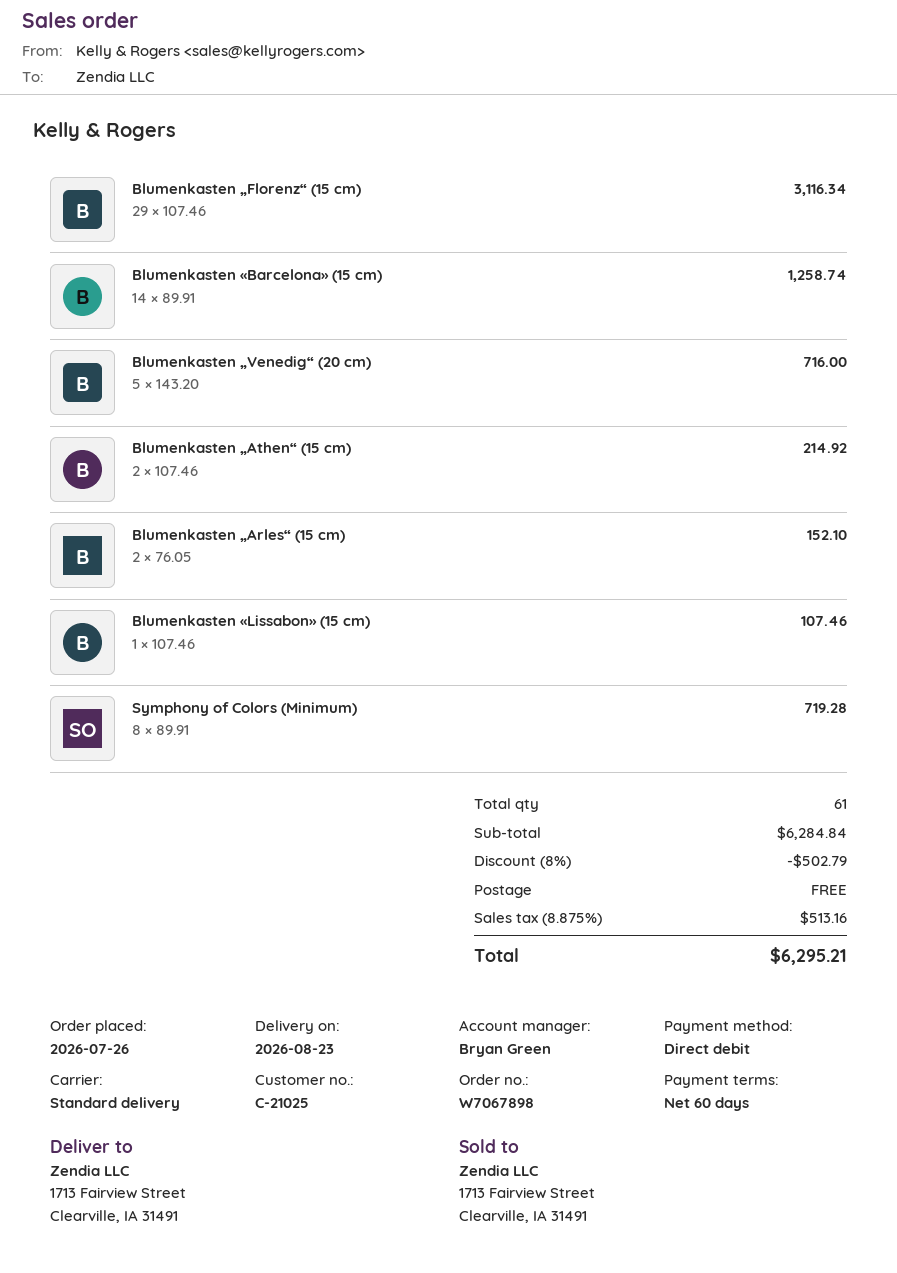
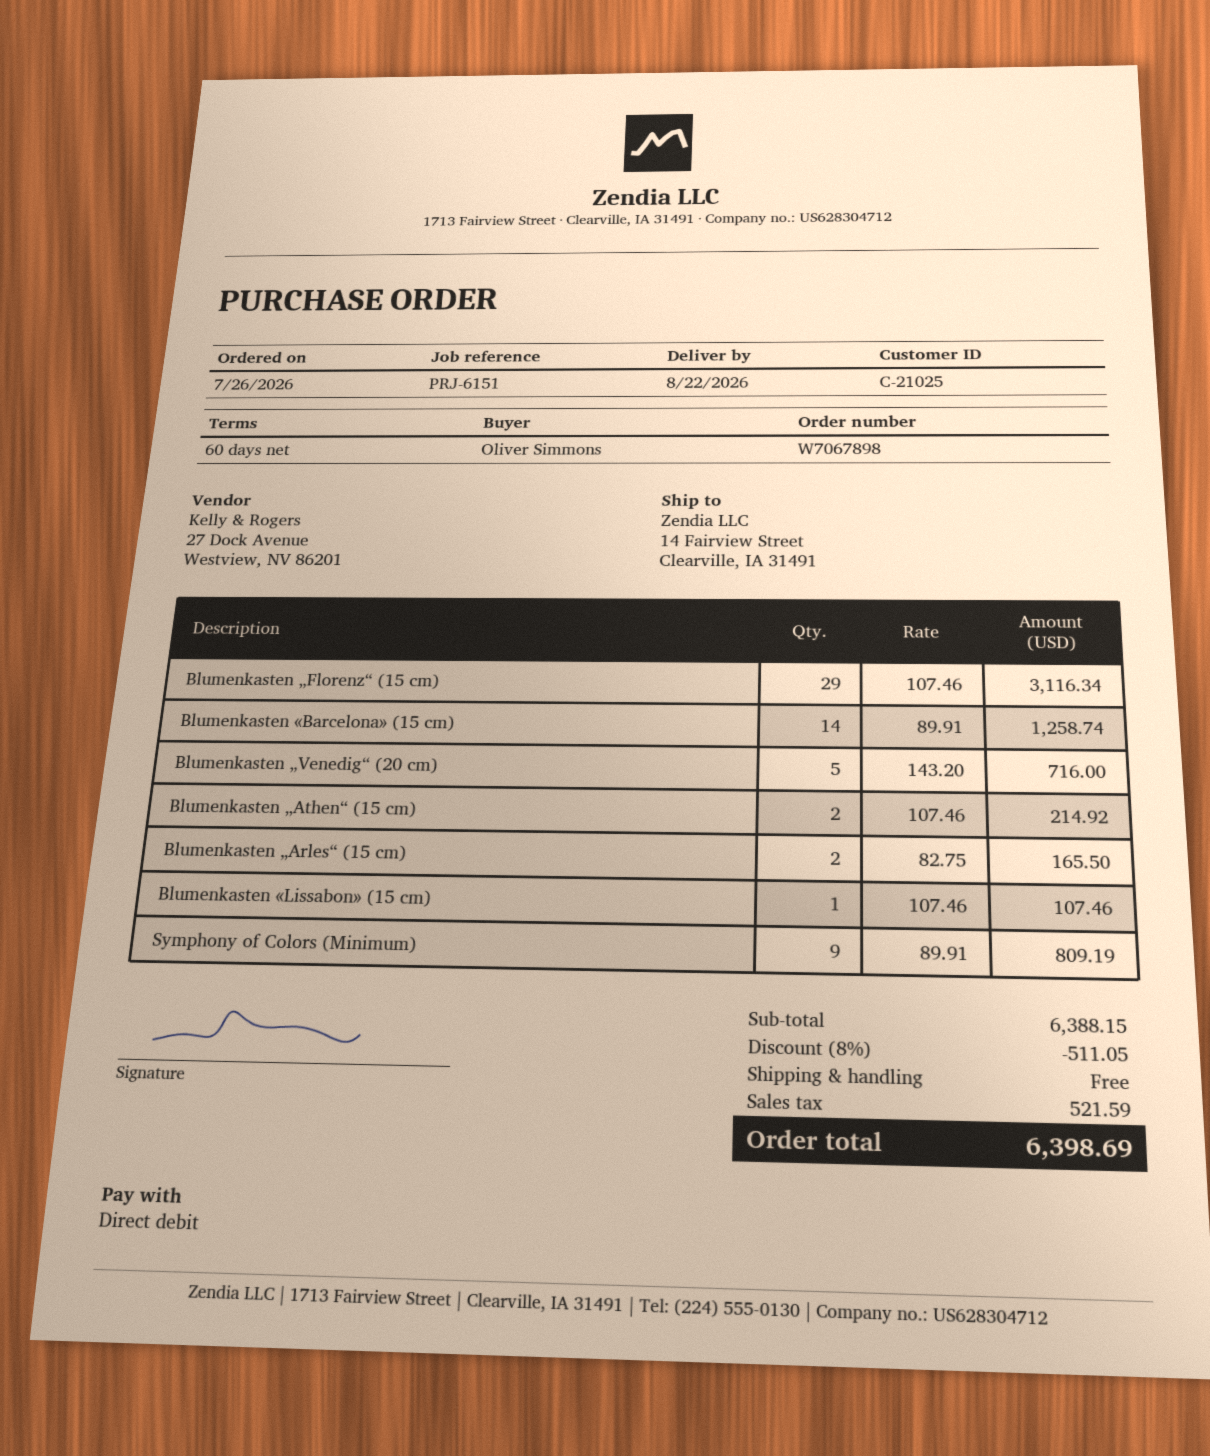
delivery date: 2026-08-23 -> 2026-08-22
ship to: 1713 Fairview Street, Clearville, IA 31491 -> 14 Fairview Street, Clearville, IA 31491
Blumenkasten „Arles“ (15 cm): 2 x 76.05 = 152.10 -> 2 x 82.75 = 165.50
Symphony of Colors (Minimum): 8 x 89.91 = 719.28 -> 9 x 89.91 = 809.19
subtotal: 6284.84 -> 6388.15
discount: 8% = 502.79 -> 8% = 511.05
tax: 513.16 -> 521.59
total: 6295.21 -> 6398.69

